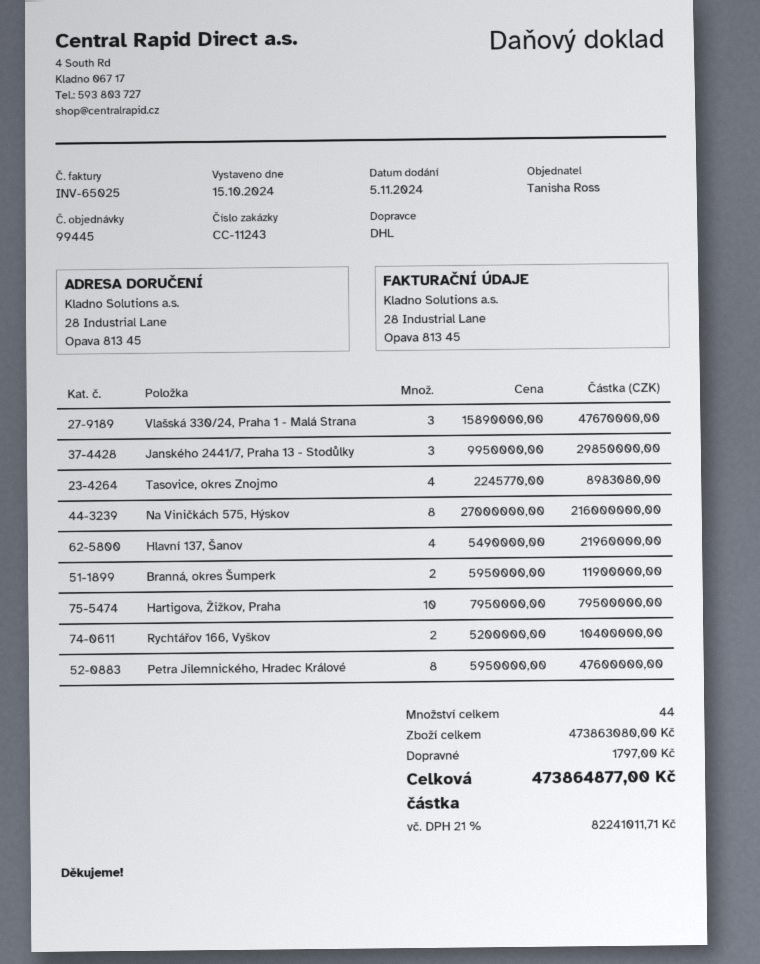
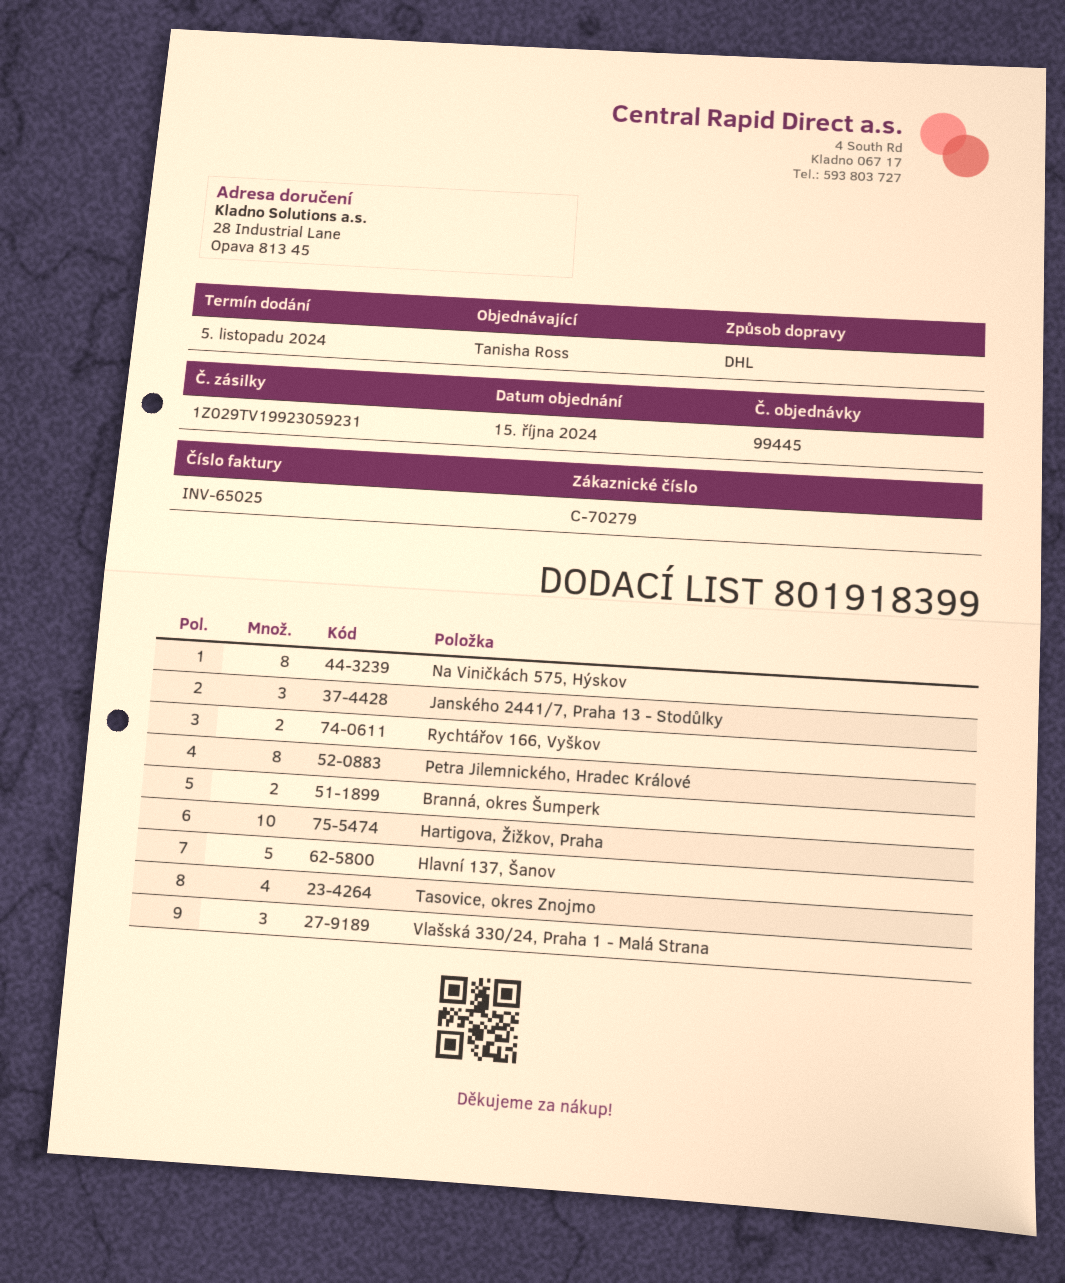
Hlavní 137, Šanov: 4 -> 5

